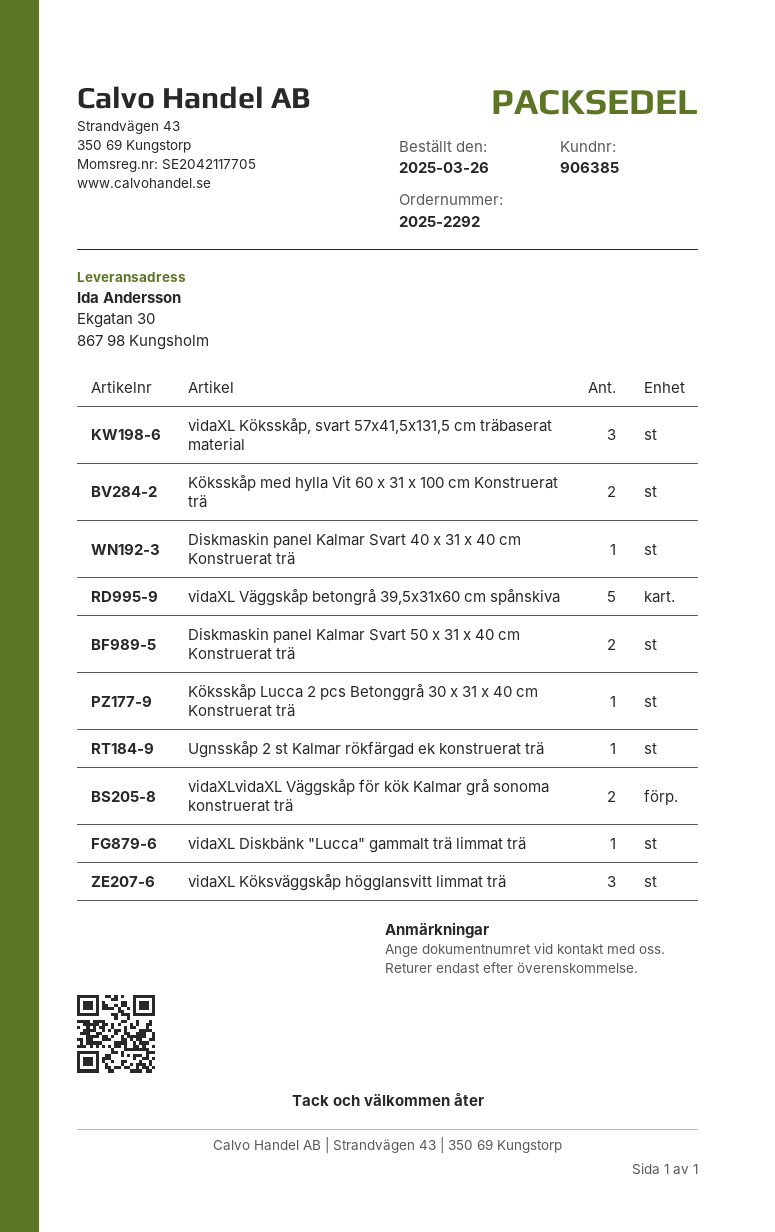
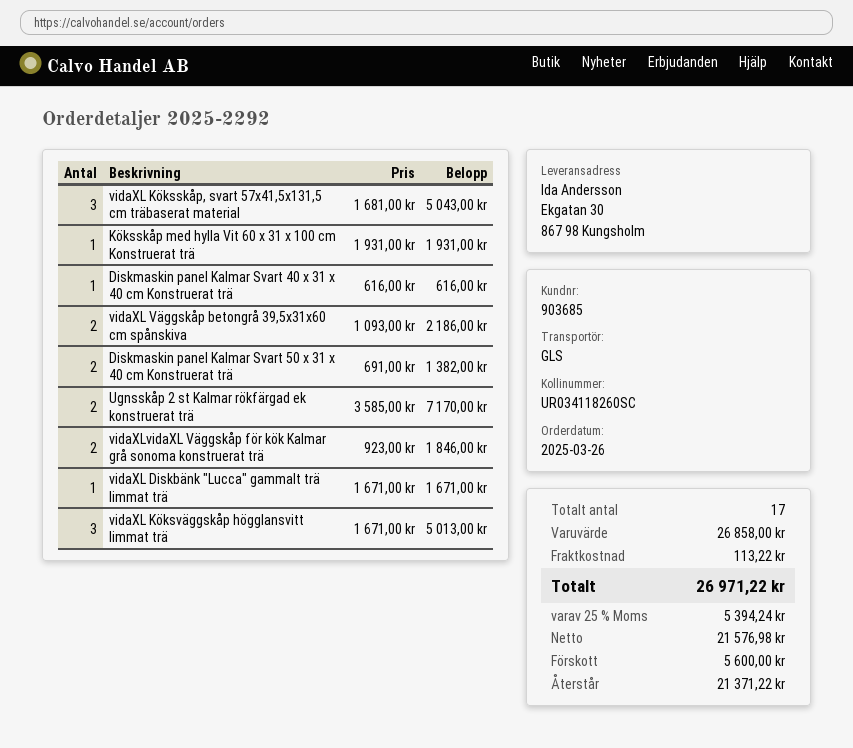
customer number: 906385 -> 903685
Köksskåp med hylla Vit 60 x 31 x 100 cm Konstruerat trä: 2 -> 1
vidaXL Väggskåp betongrå 39,5x31x60 cm spånskiva: 5 -> 2
Köksskåp Lucca 2 pcs Betonggrå 30 x 31 x 40 cm Konstruerat trä: 1 -> none
Ugnsskåp 2 st Kalmar rökfärgad ek konstruerat trä: 1 -> 2

